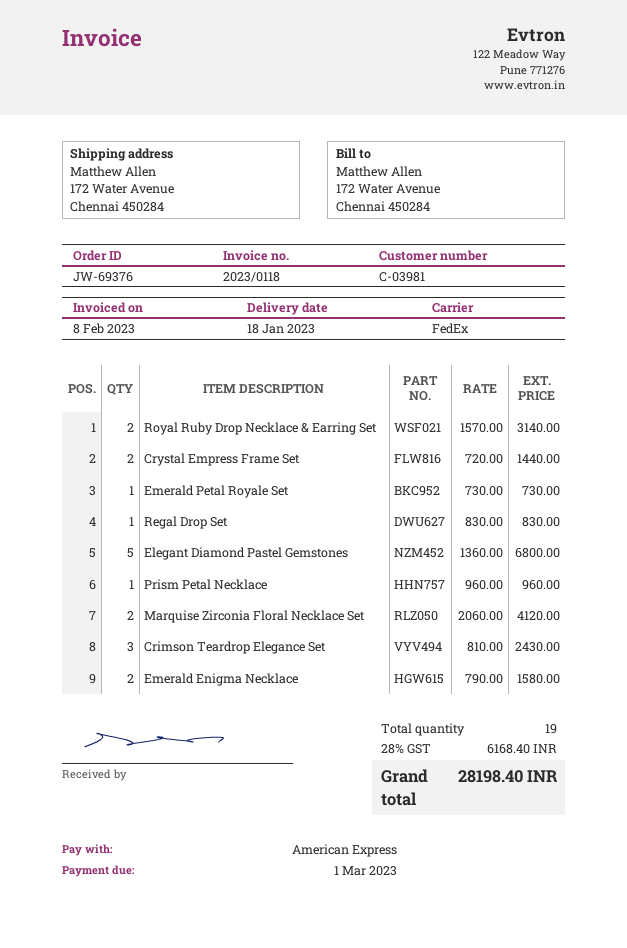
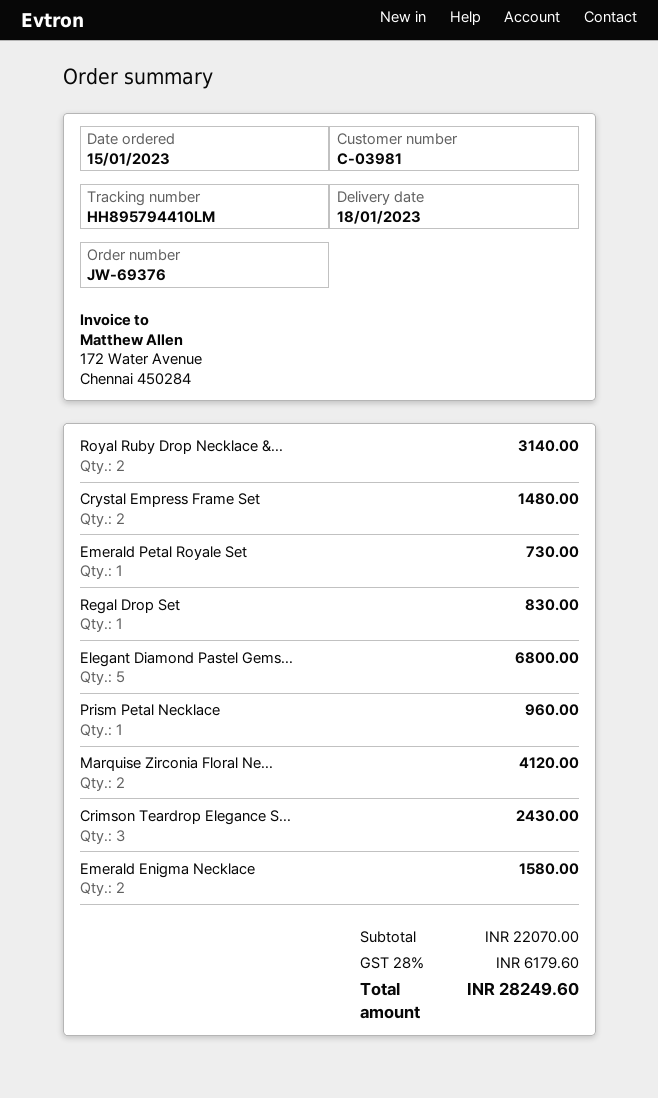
Crystal Empress Frame Set: 2 for 1440.00 -> 2 for 1480.00
tax: 28% = 6168.40 -> 28% = 6179.60
total: 28198.40 -> 28249.60

